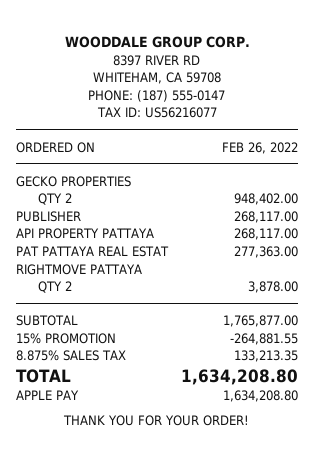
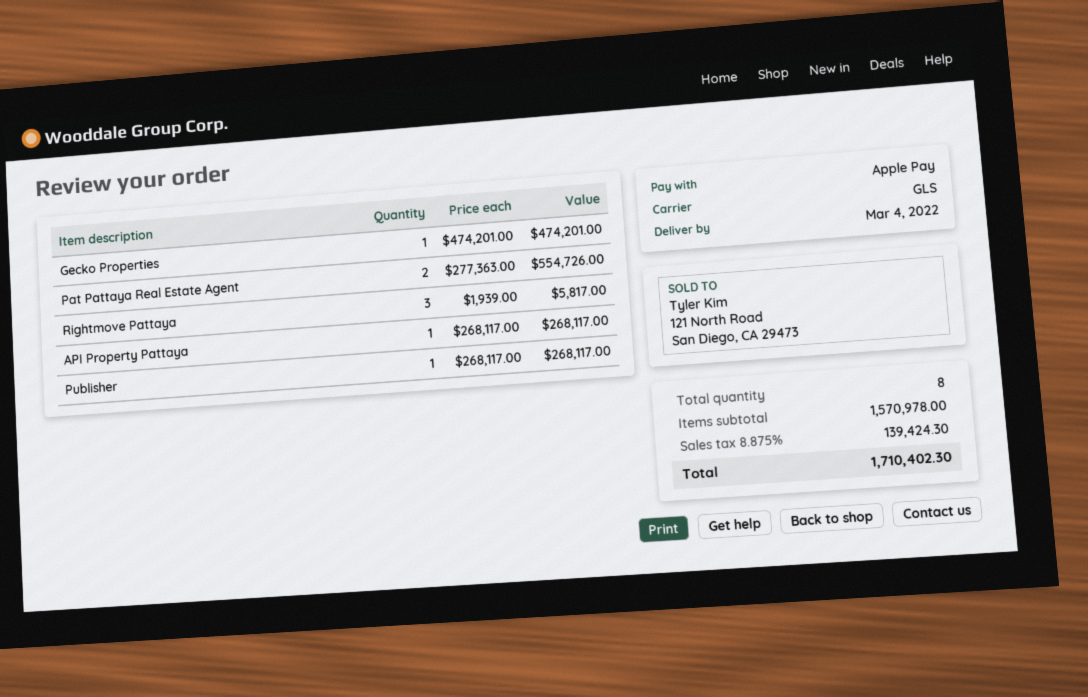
GECKO PROPERTIES: 2 for 948402.00 -> 1 for 474201.00
PAT PATTAYA REAL ESTAT: 1 for 277363.00 -> 2 for 554726.00
RIGHTMOVE PATTAYA: 2 for 3878.00 -> 3 for 5817.00
subtotal: 1765877.00 -> 1570978.00
discount: 15% = 264881.55 -> none
tax: 8.875% = 133213.35 -> 8.875% = 139424.30
total: 1634208.80 -> 1710402.30

